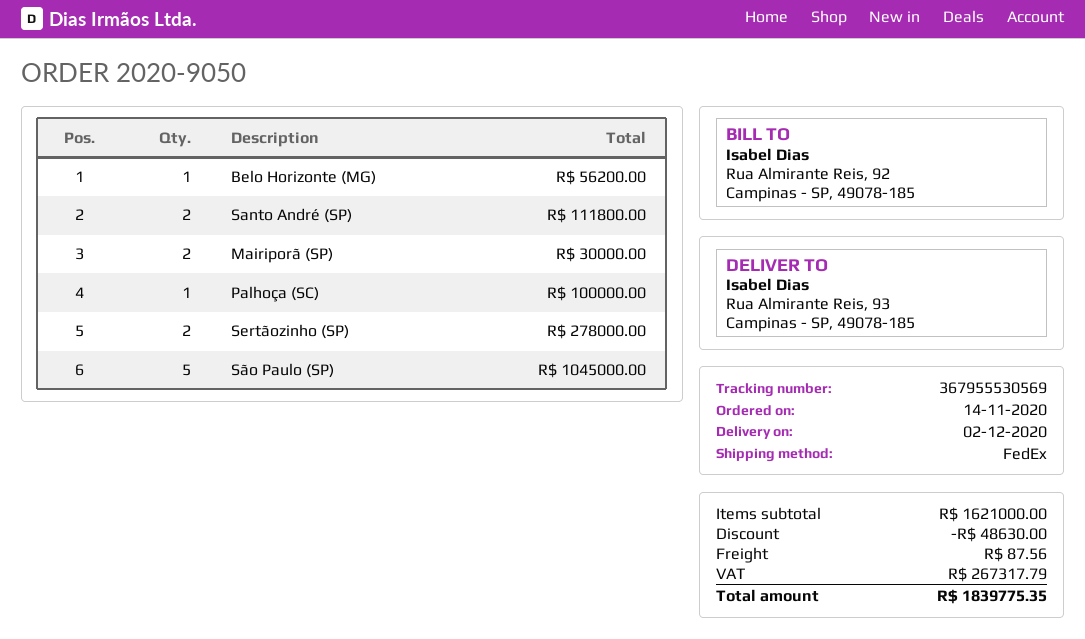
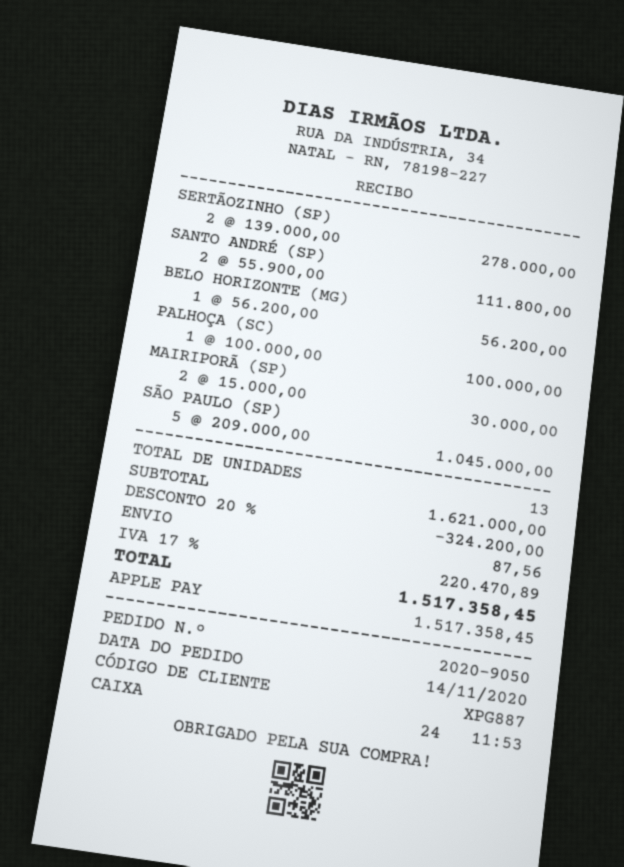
discount: 48630.00 -> 324200.00
tax: 267317.79 -> 220470.89
total: 1839775.35 -> 1517358.45

